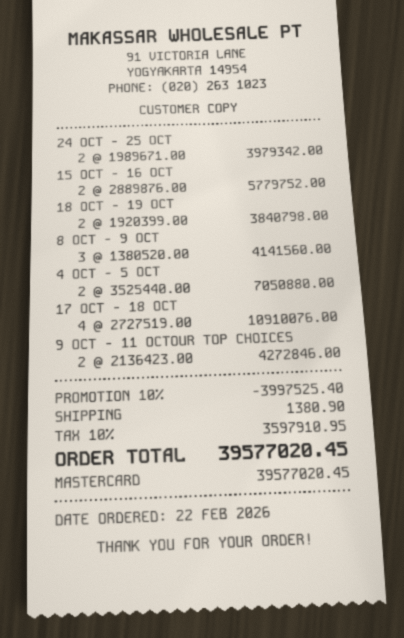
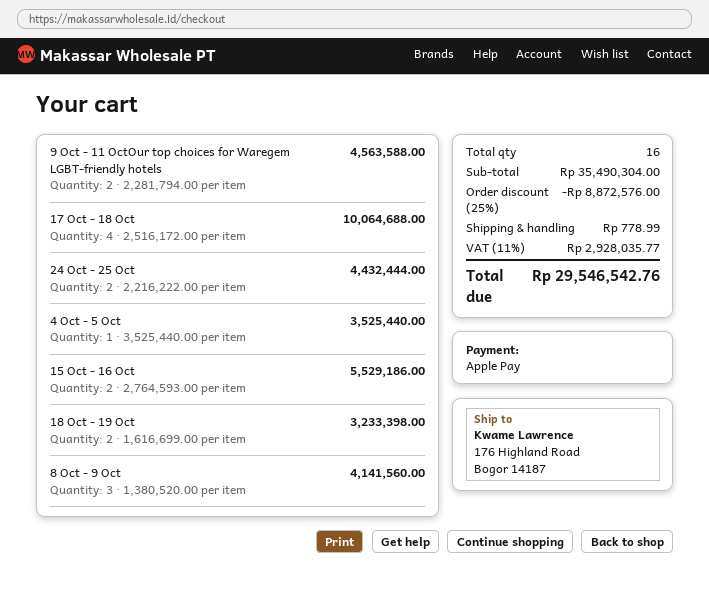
payment method: Mastercard -> Apple Pay
24 OCT - 25 OCT: 2 x 1989671.00 = 3979342.00 -> 2 x 2216222.00 = 4432444.00
15 OCT - 16 OCT: 2 x 2889876.00 = 5779752.00 -> 2 x 2764593.00 = 5529186.00
18 OCT - 19 OCT: 2 x 1920399.00 = 3840798.00 -> 2 x 1616699.00 = 3233398.00
4 OCT - 5 OCT: 2 x 3525440.00 = 7050880.00 -> 1 x 3525440.00 = 3525440.00
17 OCT - 18 OCT: 4 x 2727519.00 = 10910076.00 -> 4 x 2516172.00 = 10064688.00
9 OCT - 11 OCTOUR TOP CHOICES: 2 x 2136423.00 = 4272846.00 -> 2 x 2281794.00 = 4563588.00
discount: 10% = 3997525.40 -> 25% = 8872576.00
shipping: 1380.90 -> 778.99
tax: 10% = 3597910.95 -> 11% = 2928035.77
total: 39577020.45 -> 29546542.76

